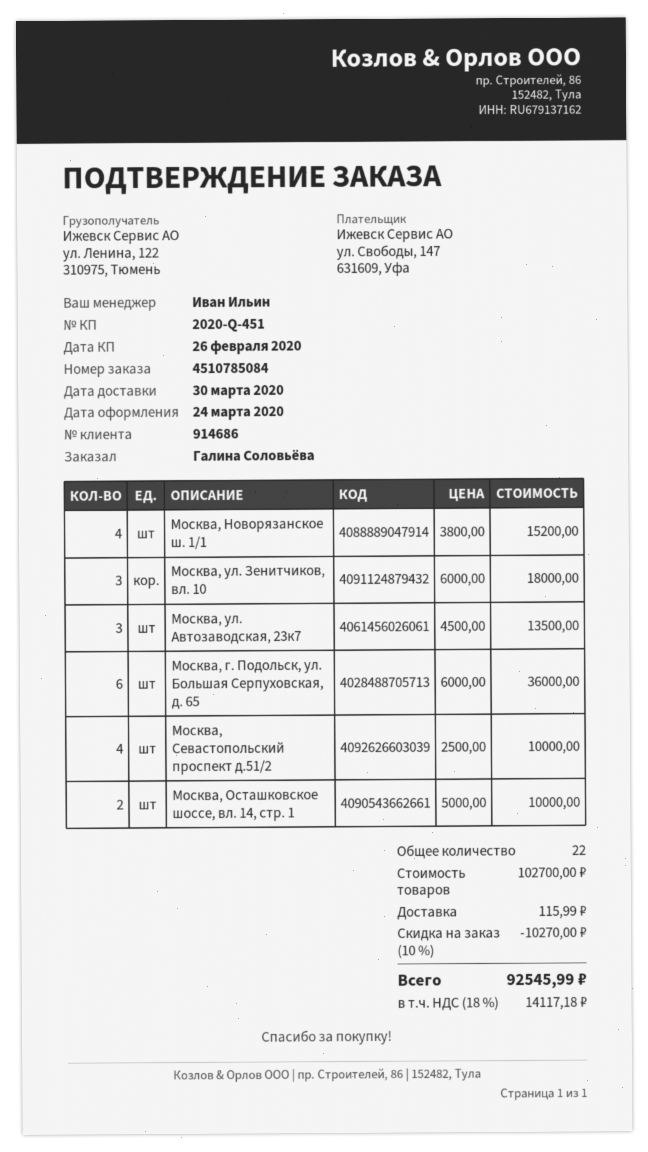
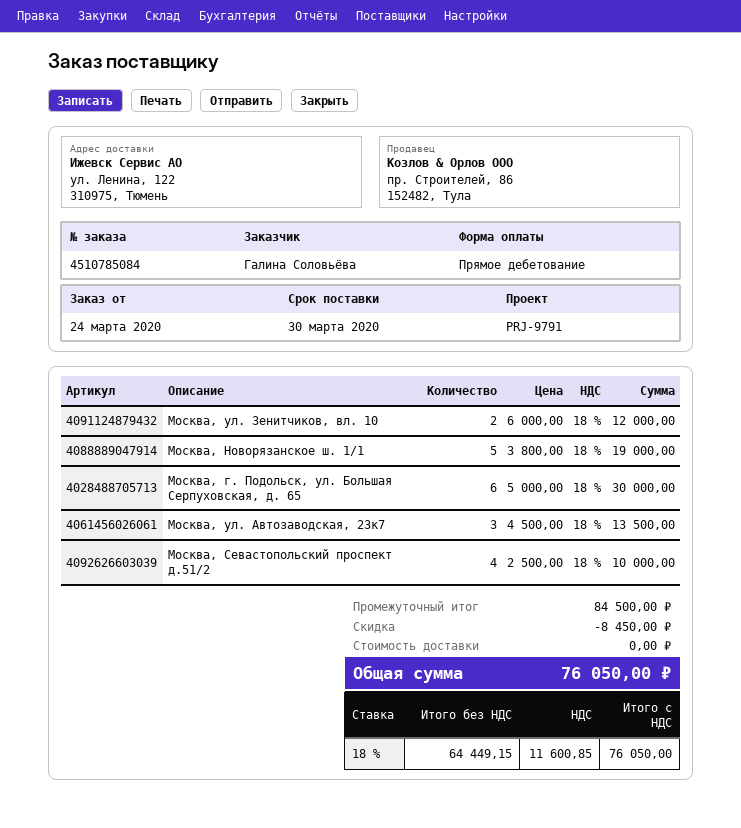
Москва, Новорязанское ш. 1/1: 4 x 3800.00 = 15200.00 -> 5 x 3800.00 = 19000.00
Москва, ул. Зенитчиков, вл. 10: 3 x 6000.00 = 18000.00 -> 2 x 6000.00 = 12000.00
Москва, г. Подольск, ул. Большая Серпуховская, д. 65: 6 x 6000.00 = 36000.00 -> 6 x 5000.00 = 30000.00
Москва, Осташковское шоссе, вл. 14, стр. 1: 2 x 5000.00 = 10000.00 -> none
subtotal: 102700.00 -> 84500.00
discount: 10270.00 -> 8450.00
shipping: 115.99 -> 0.00
tax: 18% = 14117.18 -> 18% = 11600.85
total: 92545.99 -> 76050.00

